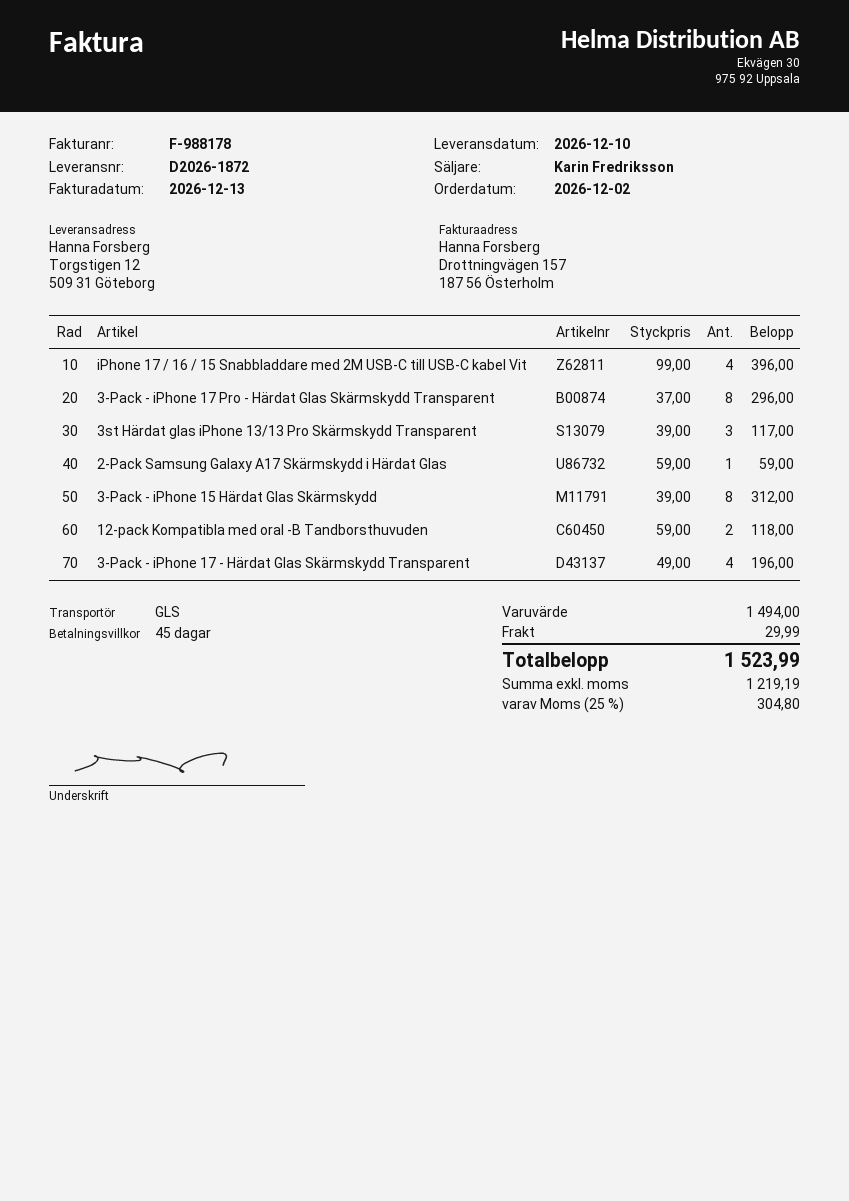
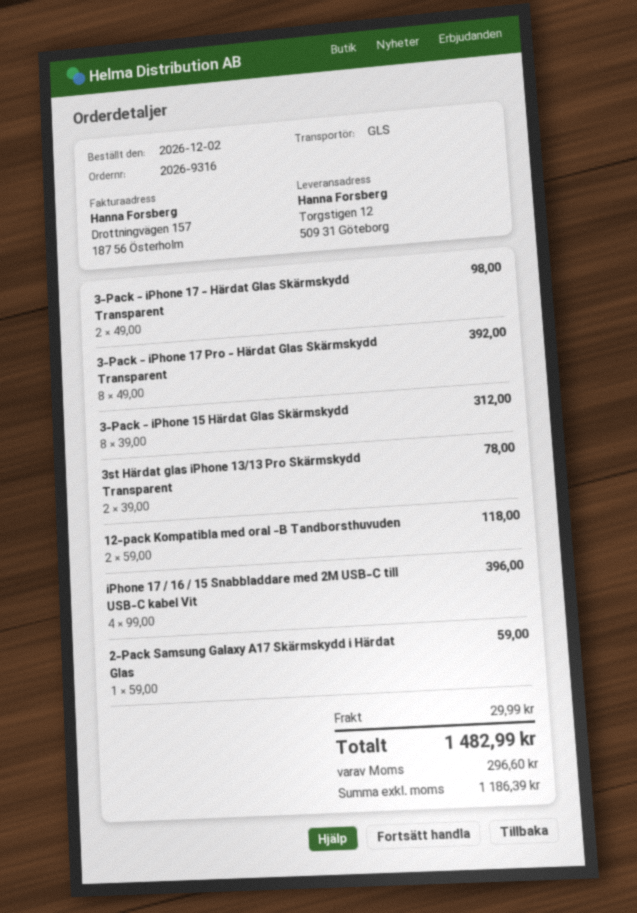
3-Pack - iPhone 17 Pro - Härdat Glas Skärmskydd Transparent: 8 x 37.00 = 296.00 -> 8 x 49.00 = 392.00
3st Härdat glas iPhone 13/13 Pro Skärmskydd Transparent: 3 x 39.00 = 117.00 -> 2 x 39.00 = 78.00
3-Pack - iPhone 17 - Härdat Glas Skärmskydd Transparent: 4 x 49.00 = 196.00 -> 2 x 49.00 = 98.00
net: 1219.19 -> 1186.39
tax: 304.80 -> 296.60
total: 1523.99 -> 1482.99

